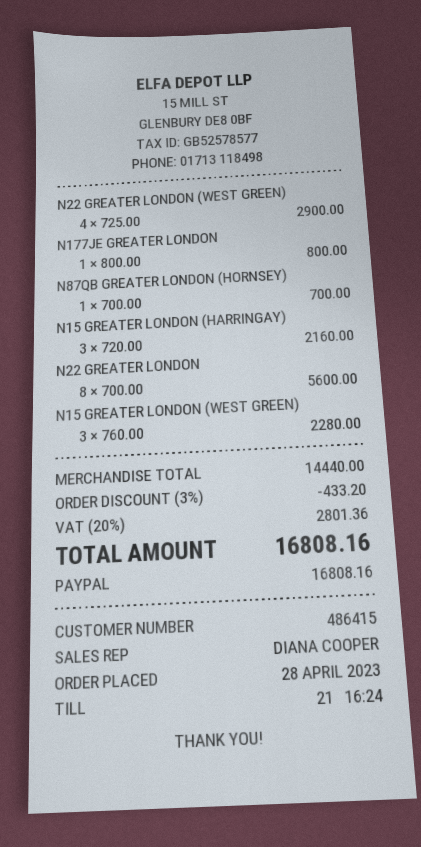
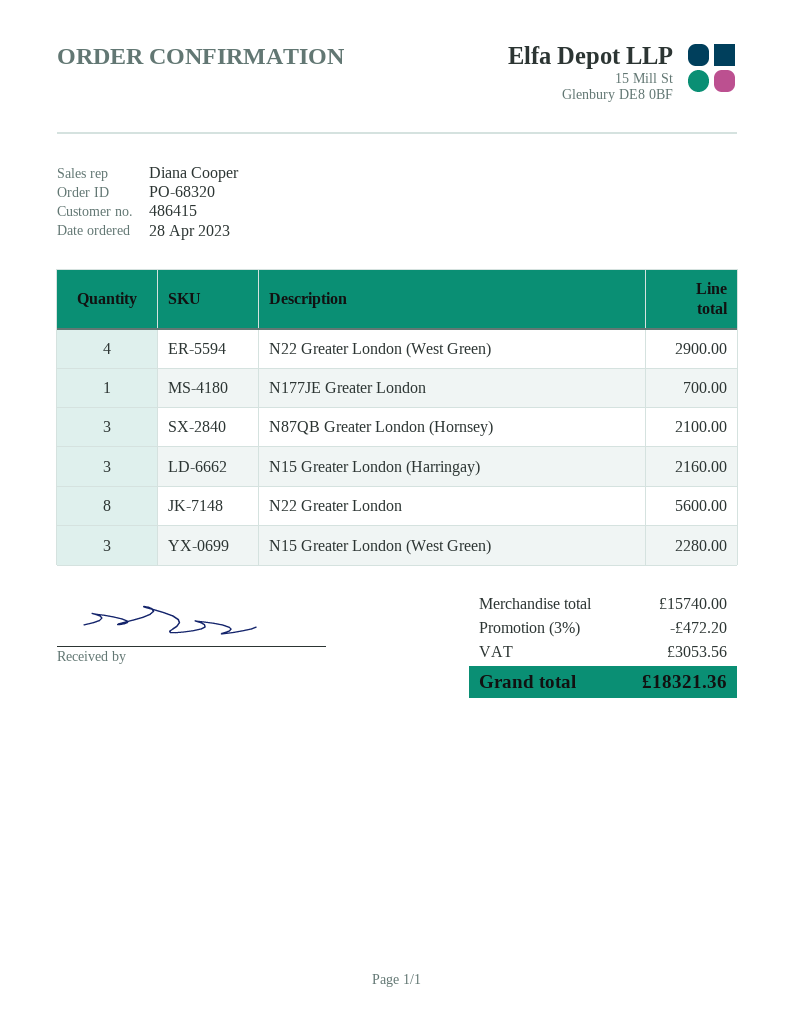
N177JE GREATER LONDON: 1 for 800.00 -> 1 for 700.00
N87QB GREATER LONDON (HORNSEY): 1 for 700.00 -> 3 for 2100.00
subtotal: 14440.00 -> 15740.00
discount: 3% = 433.20 -> 3% = 472.20
tax: 2801.36 -> 3053.56
total: 16808.16 -> 18321.36

